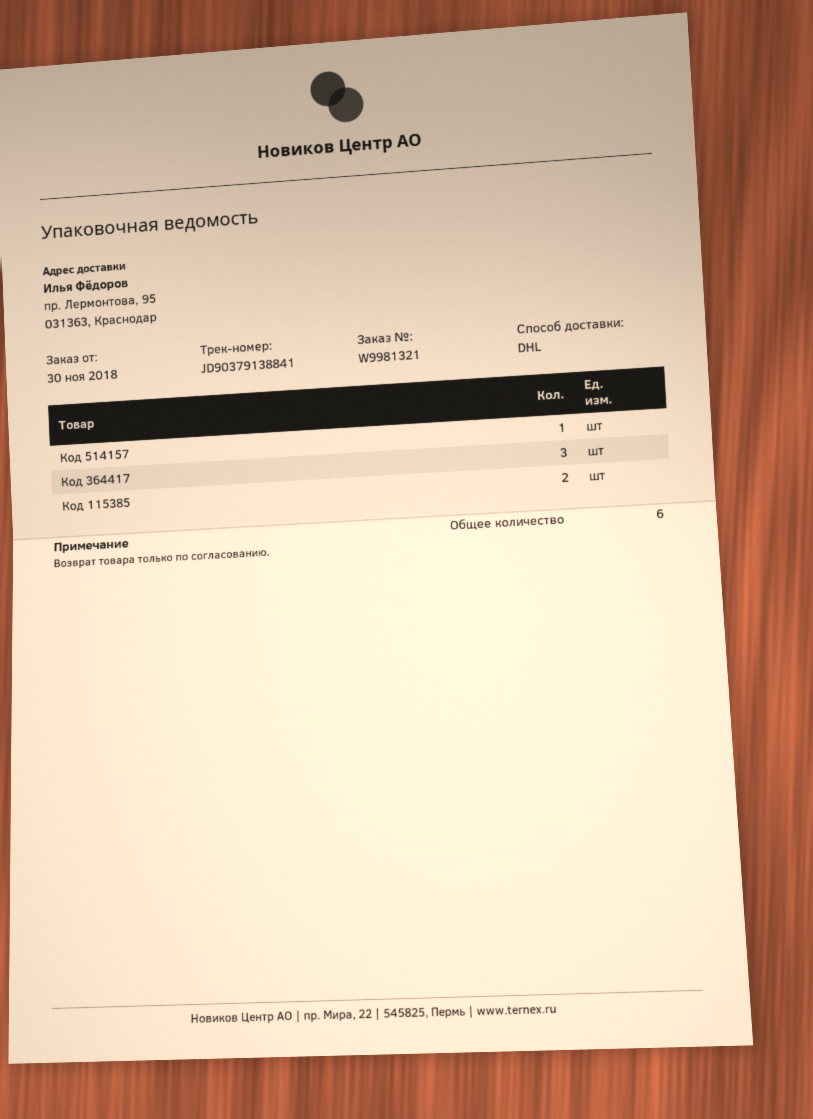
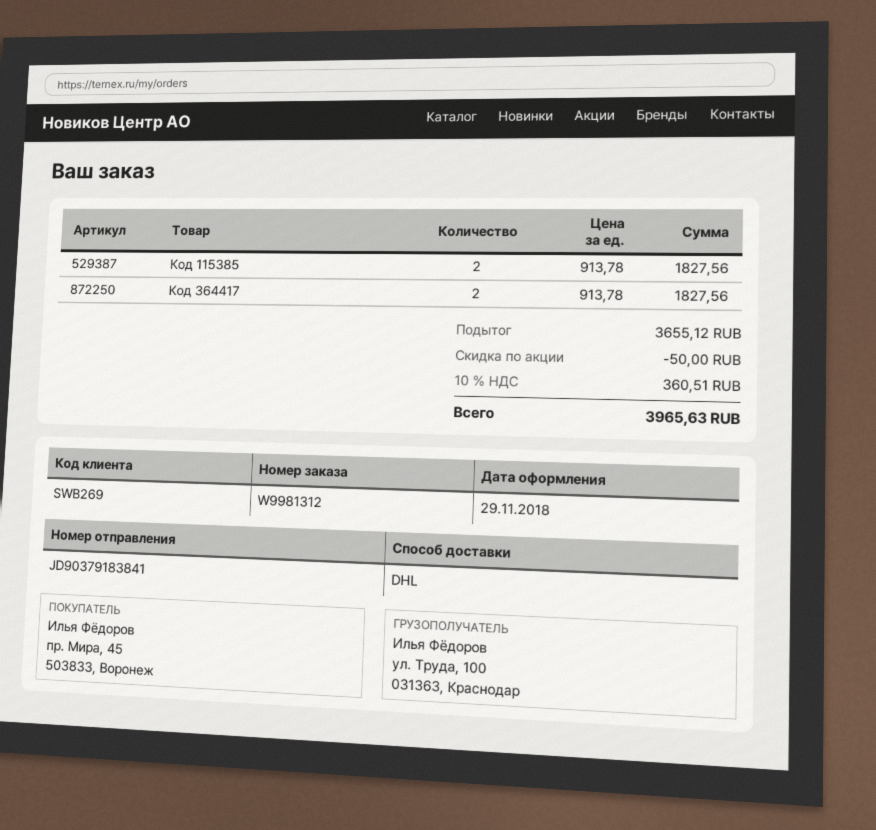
order number: W9981321 -> W9981312
order date: 2018-11-30 -> 2018-11-29
tracking number: JD90379138841 -> JD90379183841
ship to: пр. Лермонтова, 95, 031363, Краснодар -> ул. Труда, 100, 031363, Краснодар
Код 514157: 1 -> none
Код 364417: 3 -> 2

